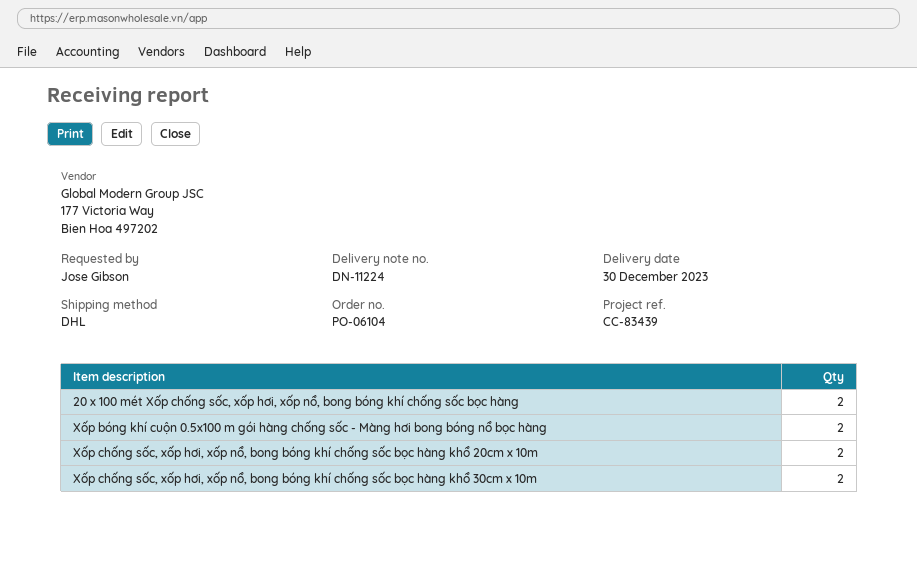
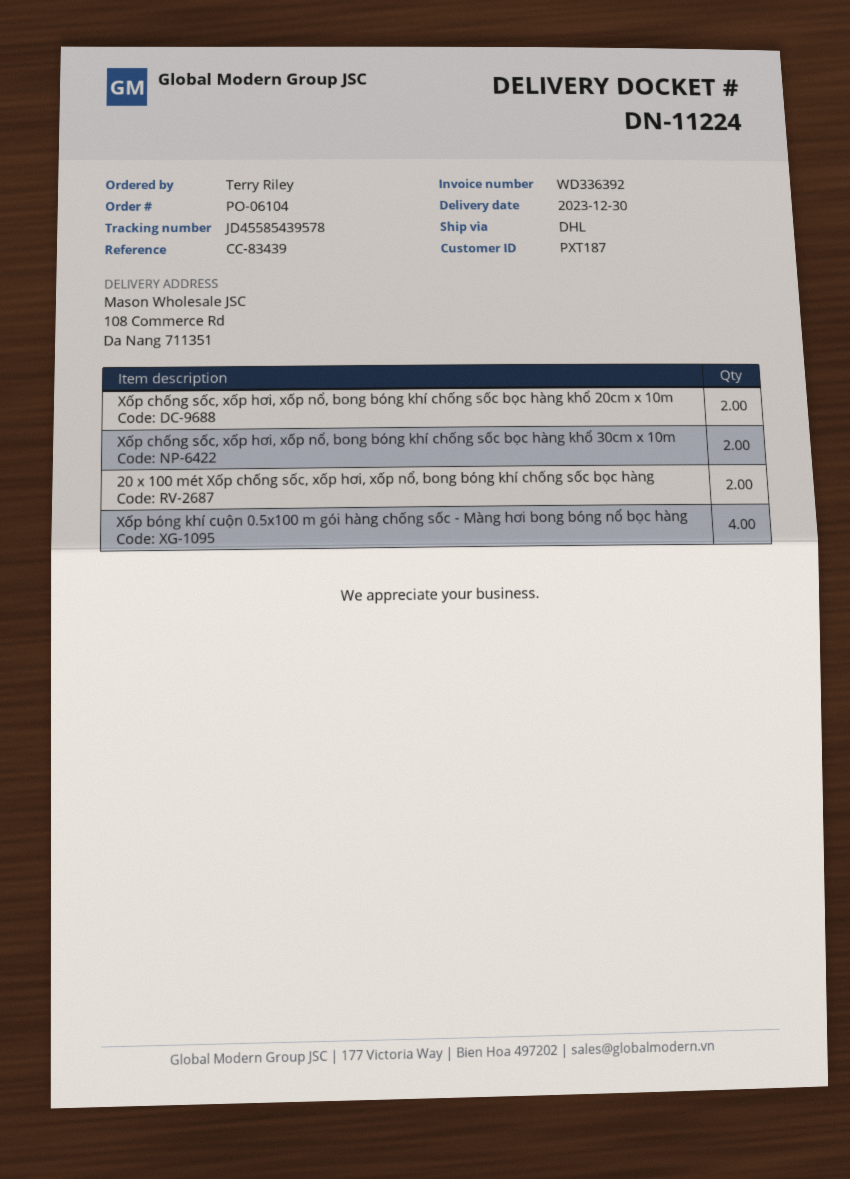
ordered by: Jose Gibson -> Terry Riley
Xốp bóng khí cuộn 0.5x100 m gói hàng chống sốc - Màng hơi bong bóng nổ bọc hàng: 2 -> 4

